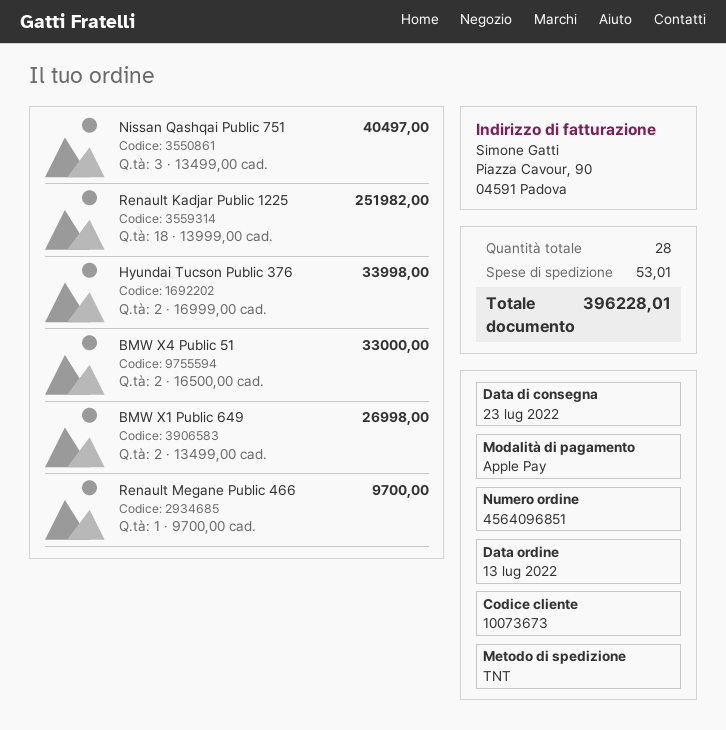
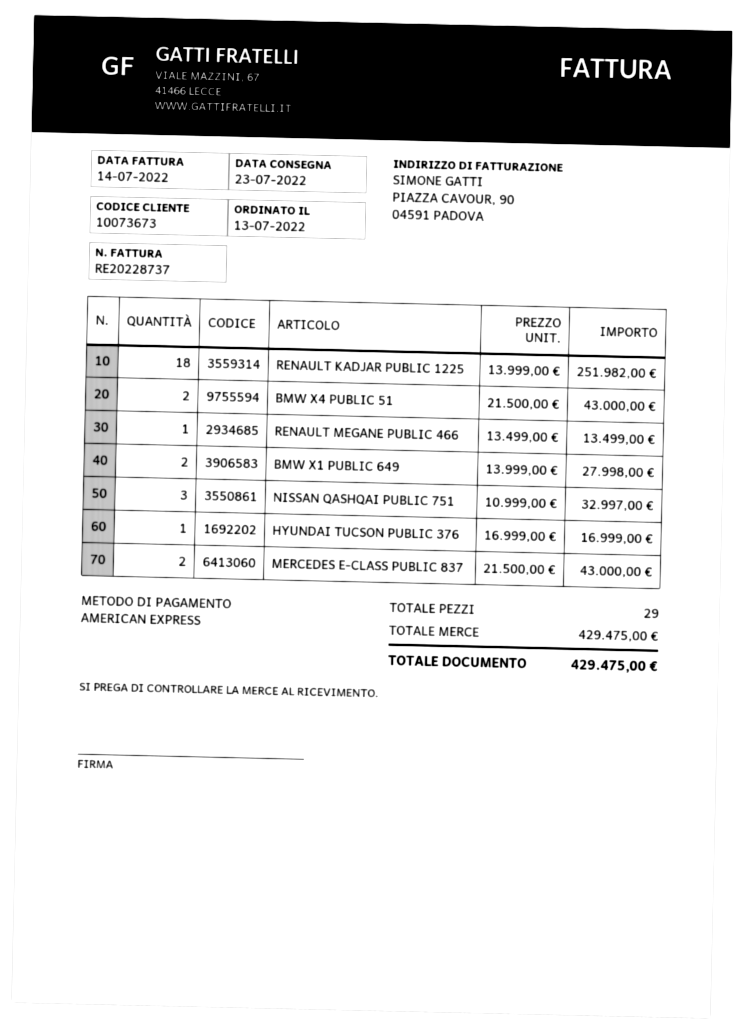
payment method: Apple Pay -> American Express
Nissan Qashqai Public 751: 3 x 13499.00 = 40497.00 -> 3 x 10999.00 = 32997.00
Hyundai Tucson Public 376: 2 x 16999.00 = 33998.00 -> 1 x 16999.00 = 16999.00
BMW X4 Public 51: 2 x 16500.00 = 33000.00 -> 2 x 21500.00 = 43000.00
BMW X1 Public 649: 2 x 13499.00 = 26998.00 -> 2 x 13999.00 = 27998.00
Renault Megane Public 466: 1 x 9700.00 = 9700.00 -> 1 x 13499.00 = 13499.00
MERCEDES E-CLASS PUBLIC 837: none -> 2 x 21500.00 = 43000.00
total quantity: 28 -> 29
shipping: 53.01 -> none
total: 396228.01 -> 429475.00

